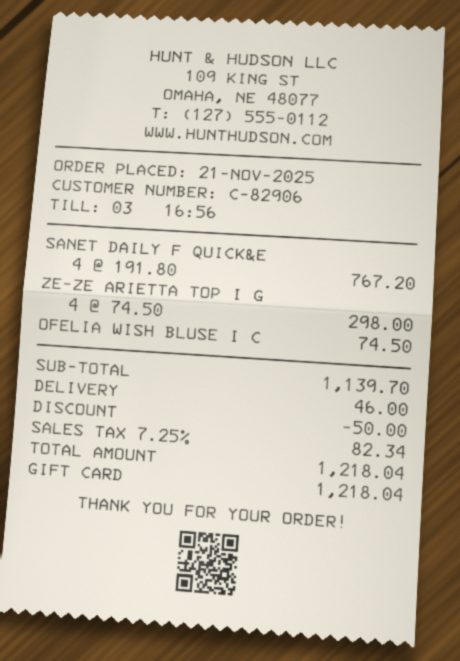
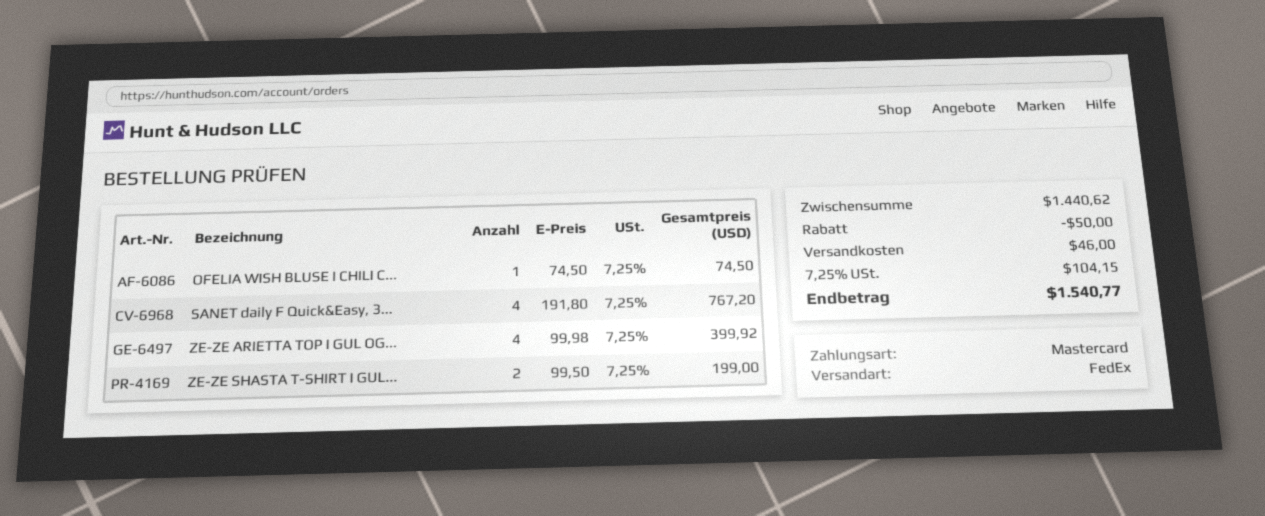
payment method: gift card -> Mastercard
ZE-ZE ARIETTA TOP I G: 4 x 74.50 = 298.00 -> 4 x 99.98 = 399.92
ZE-ZE SHASTA T-SHIRT I GUL...: none -> 2 x 99.50 = 199.00
subtotal: 1139.70 -> 1440.62
tax: 7.25% = 82.34 -> 7.25% = 104.15
total: 1218.04 -> 1540.77

